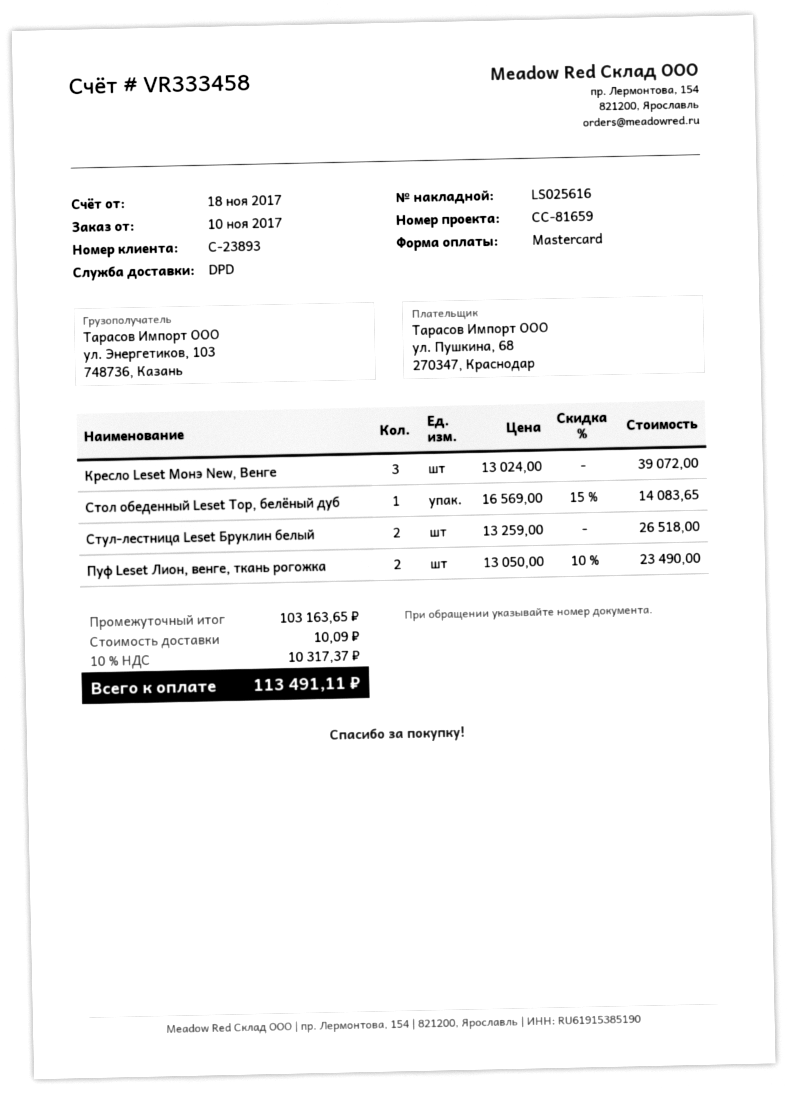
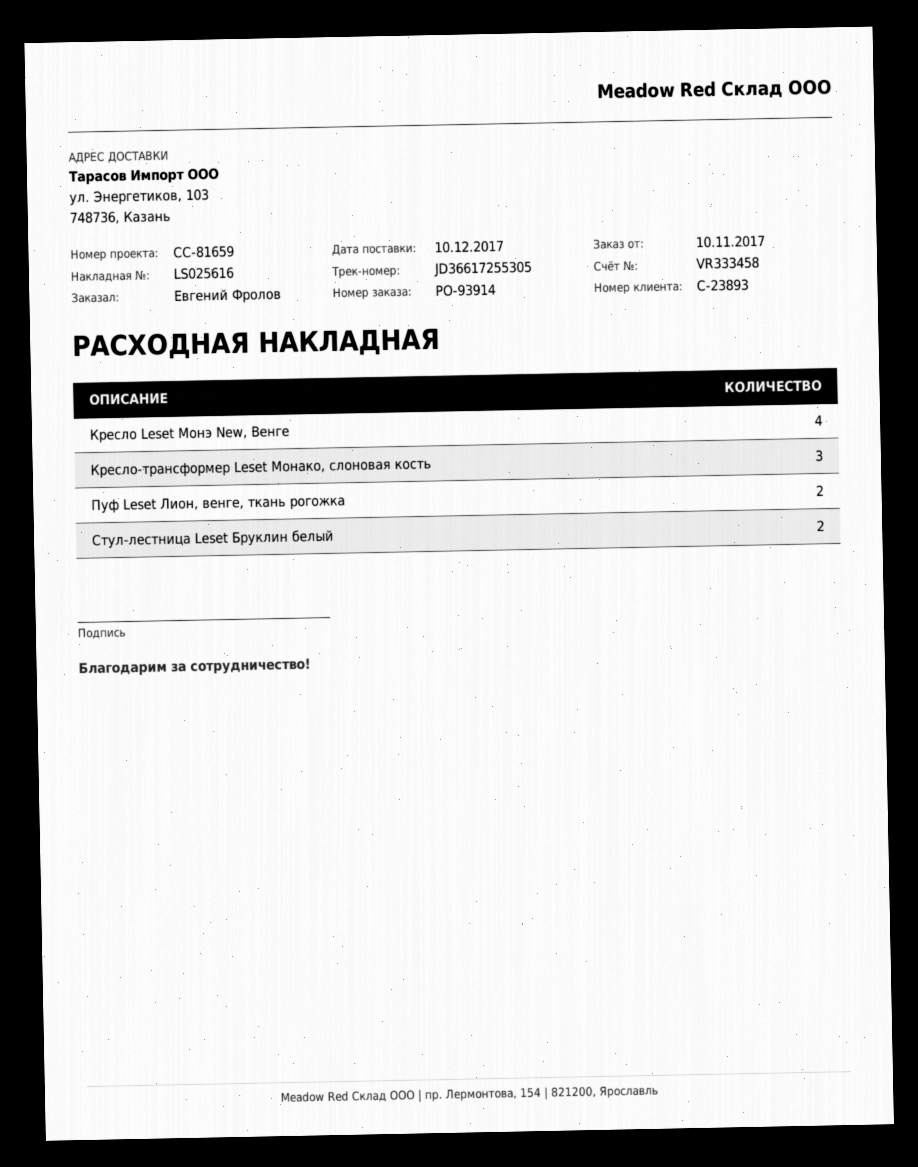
Кресло Leset Монэ New, Венге: 3 -> 4
Стол обеденный Leset Тор, белёный дуб: 1 -> none
Кресло-трансформер Leset Монако, слоновая кость: none -> 3

